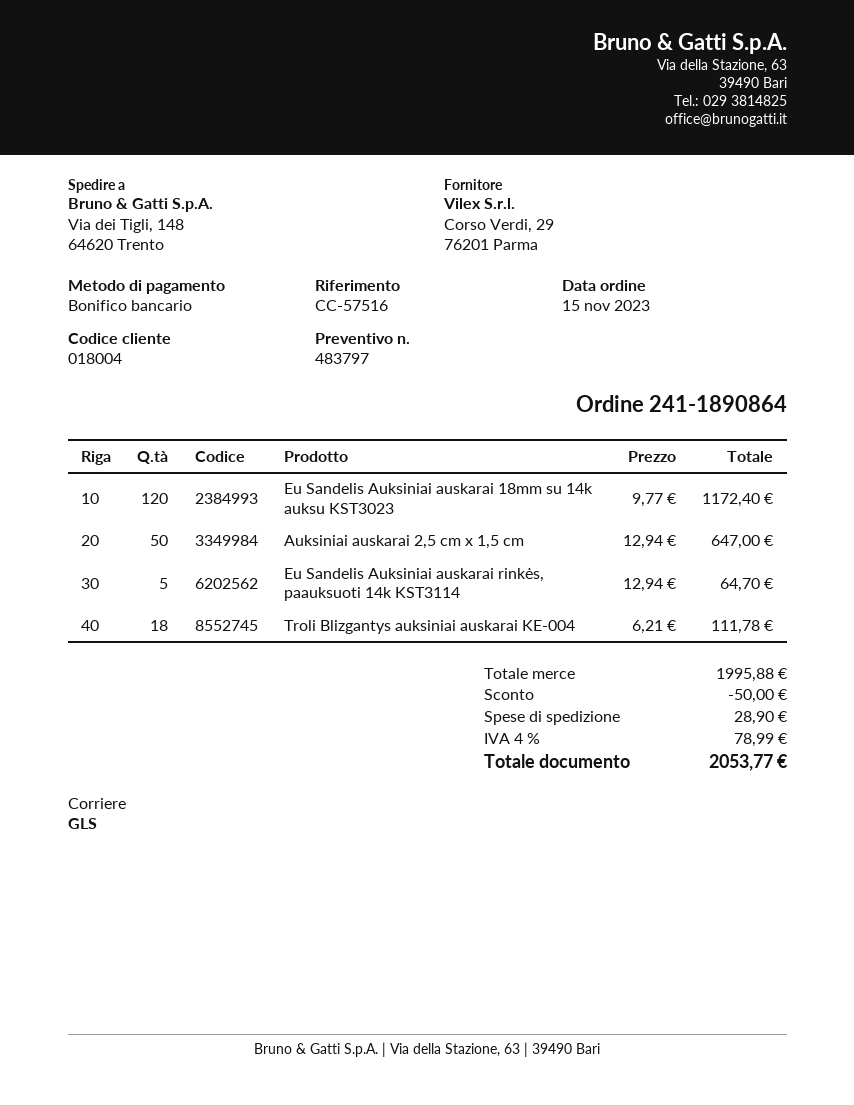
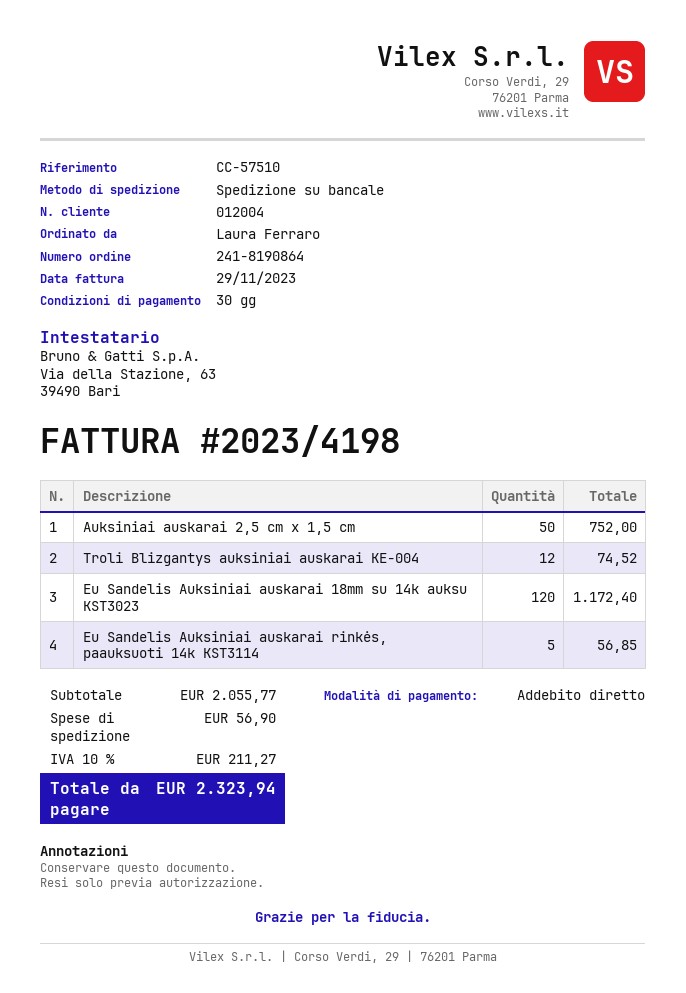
order number: 241-1890864 -> 241-8190864
customer number: 018004 -> 012004
reference: CC-57516 -> CC-57510
payment method: bank transfer -> direct debit
shipping method: GLS -> pallet freight
Auksiniai auskarai 2,5 cm x 1,5 cm: 50 for 647.00 -> 50 for 752.00
Eu Sandelis Auksiniai auskarai rinkės, paauksuoti 14k KST3114: 5 for 64.70 -> 5 for 56.85
Troli Blizgantys auksiniai auskarai KE-004: 18 for 111.78 -> 12 for 74.52
subtotal: 1995.88 -> 2055.77
discount: 50.00 -> none
shipping: 28.90 -> 56.90
tax: 4% = 78.99 -> 10% = 211.27
total: 2053.77 -> 2323.94

